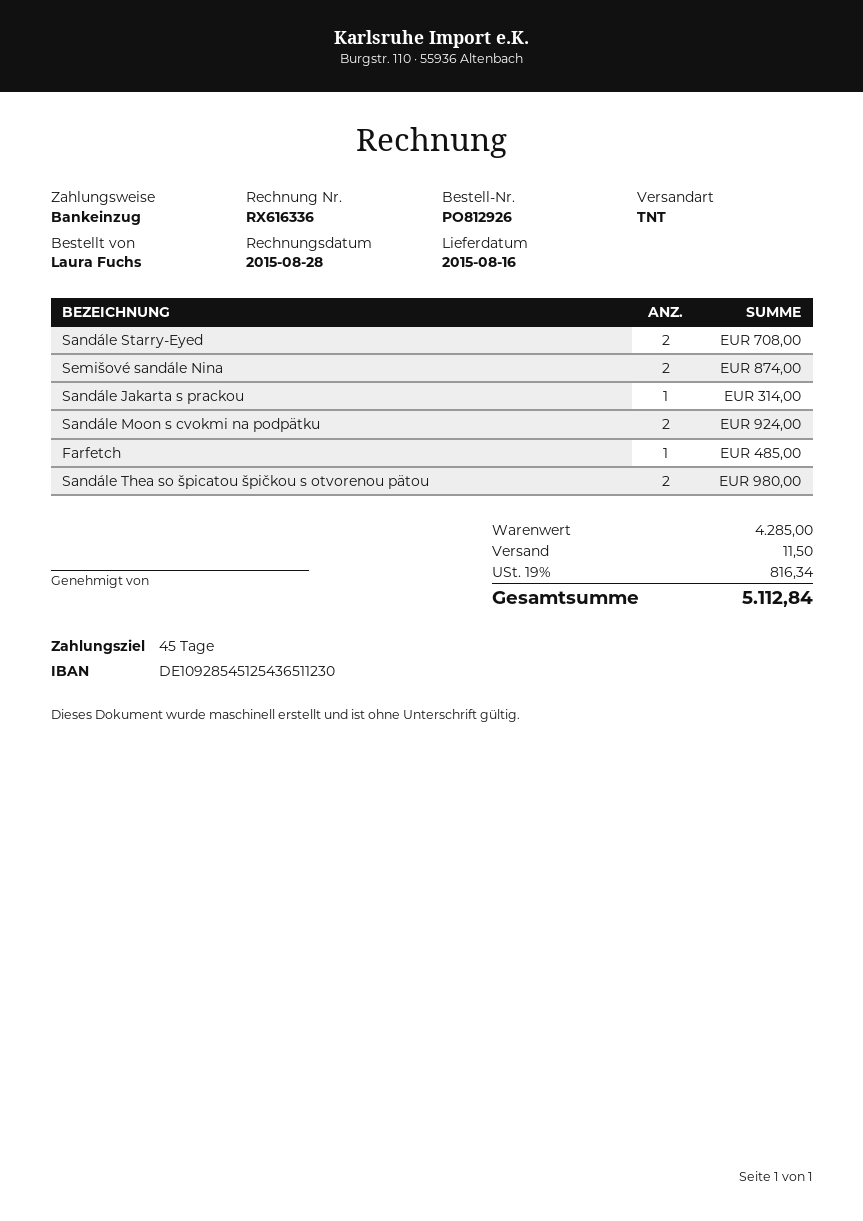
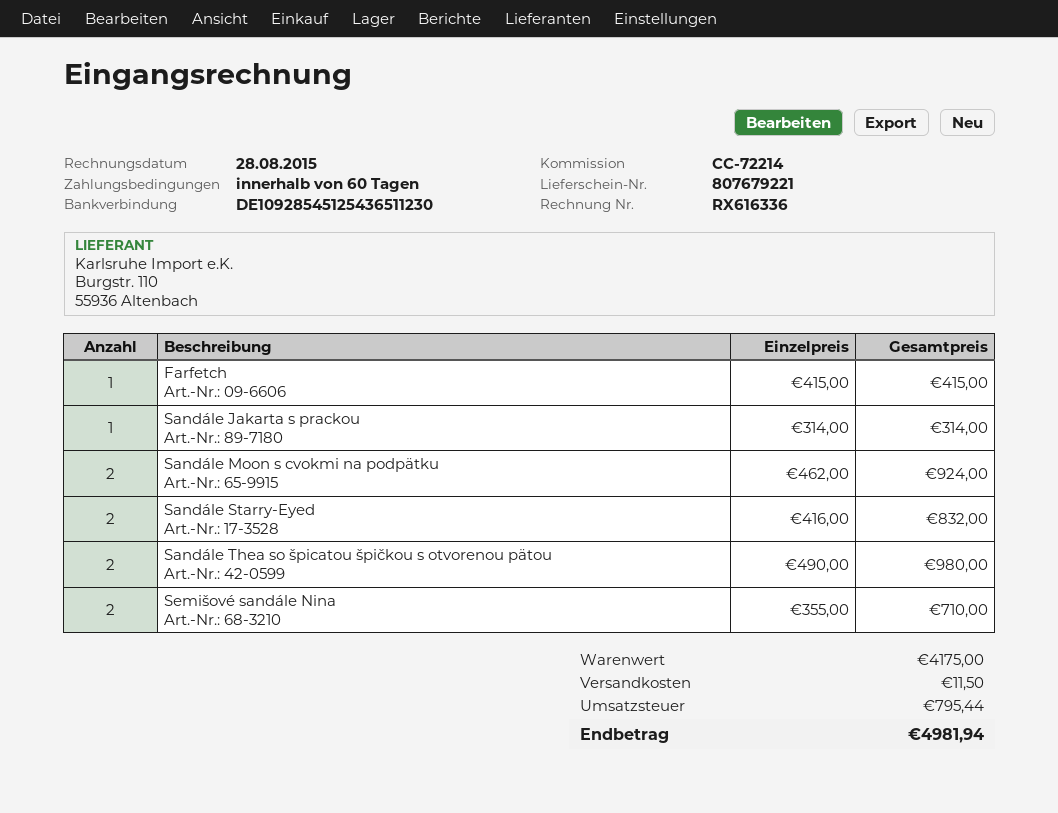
payment terms: 45 days -> 60 days
Sandále Starry-Eyed: 2 for 708.00 -> 2 for 832.00
Semišové sandále Nina: 2 for 874.00 -> 2 for 710.00
Farfetch: 1 for 485.00 -> 1 for 415.00
subtotal: 4285.00 -> 4175.00
tax: 816.34 -> 795.44
total: 5112.84 -> 4981.94

